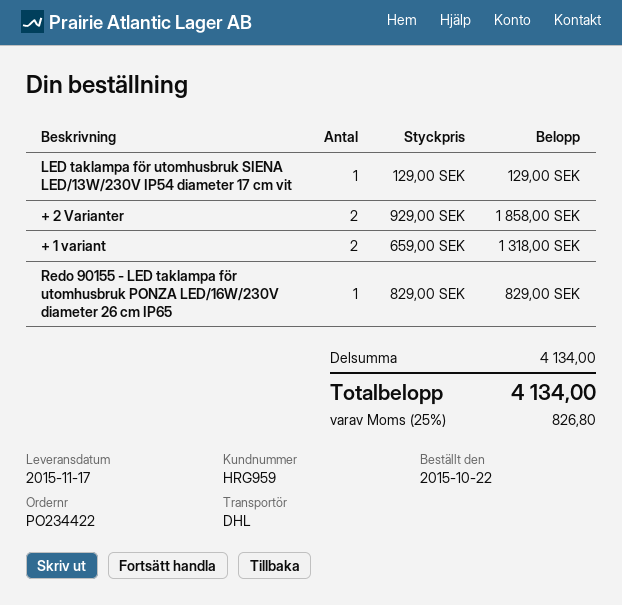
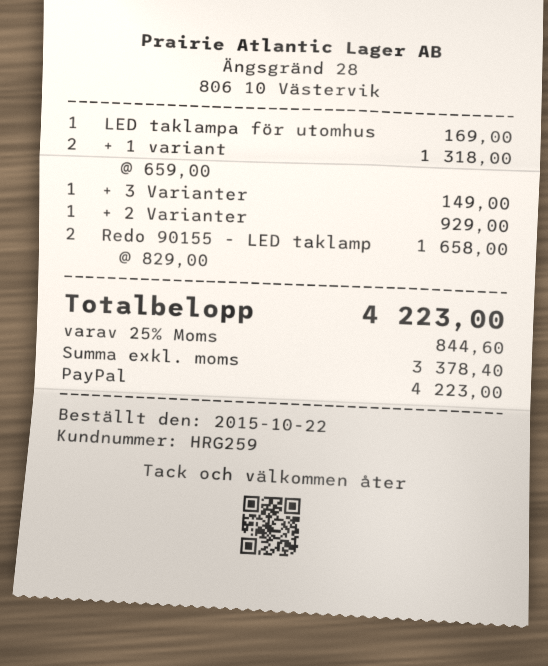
customer number: HRG959 -> HRG259
LED taklampa för utomhusbruk SIENA LED/13W/230V IP54 diameter 17 cm vit: 1 x 129.00 = 129.00 -> 1 x 169.00 = 169.00
+ 2 Varianter: 2 x 929.00 = 1858.00 -> 1 x 929.00 = 929.00
Redo 90155 - LED taklampa för utomhusbruk PONZA LED/16W/230V diameter 26 cm IP65: 1 x 829.00 = 829.00 -> 2 x 829.00 = 1658.00
+ 3 Varianter: none -> 1 x 149.00 = 149.00
tax: 25% = 826.80 -> 25% = 844.60
total: 4134.00 -> 4223.00

